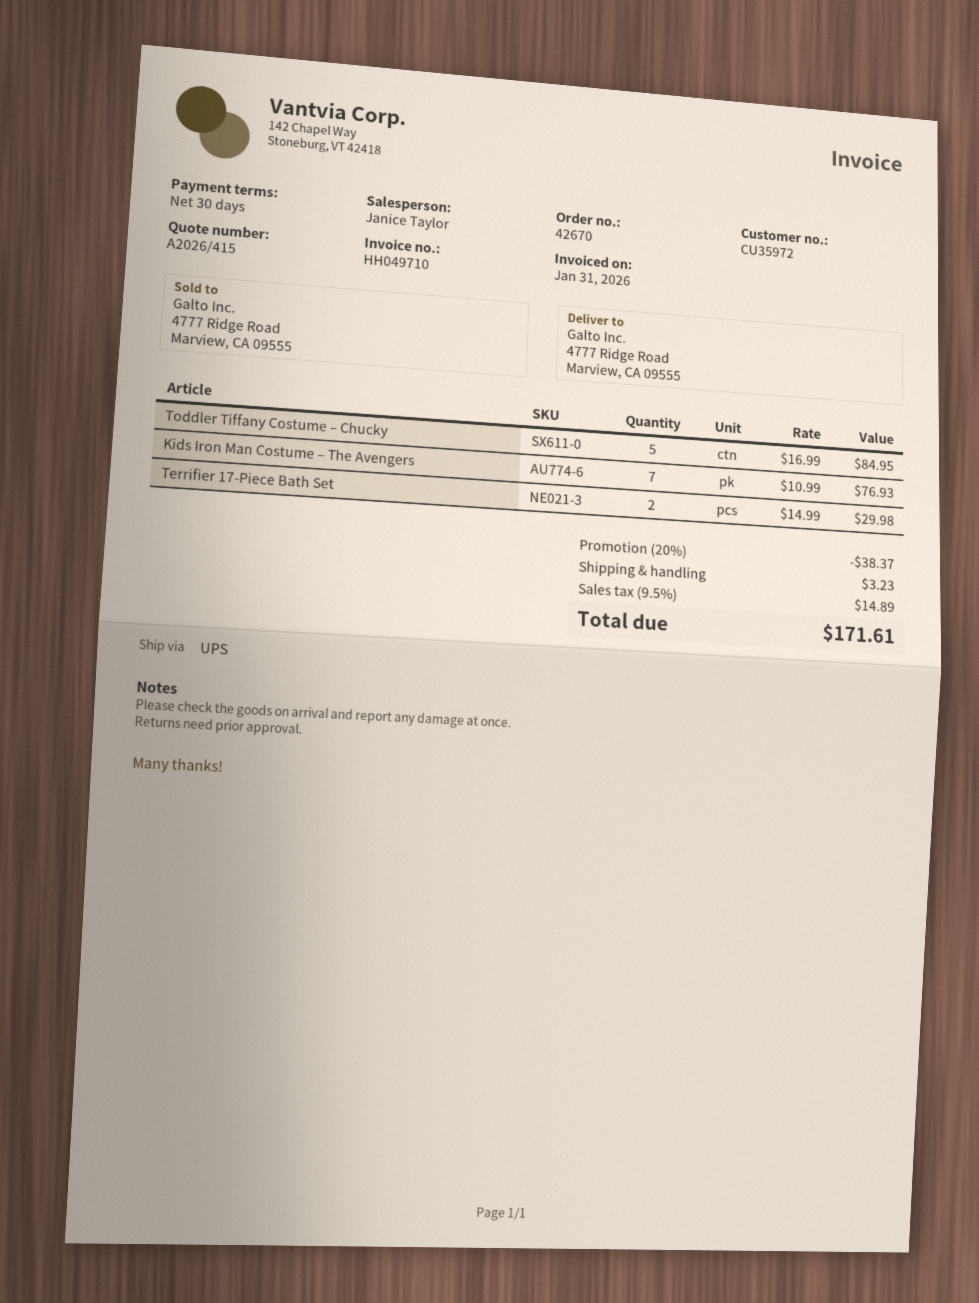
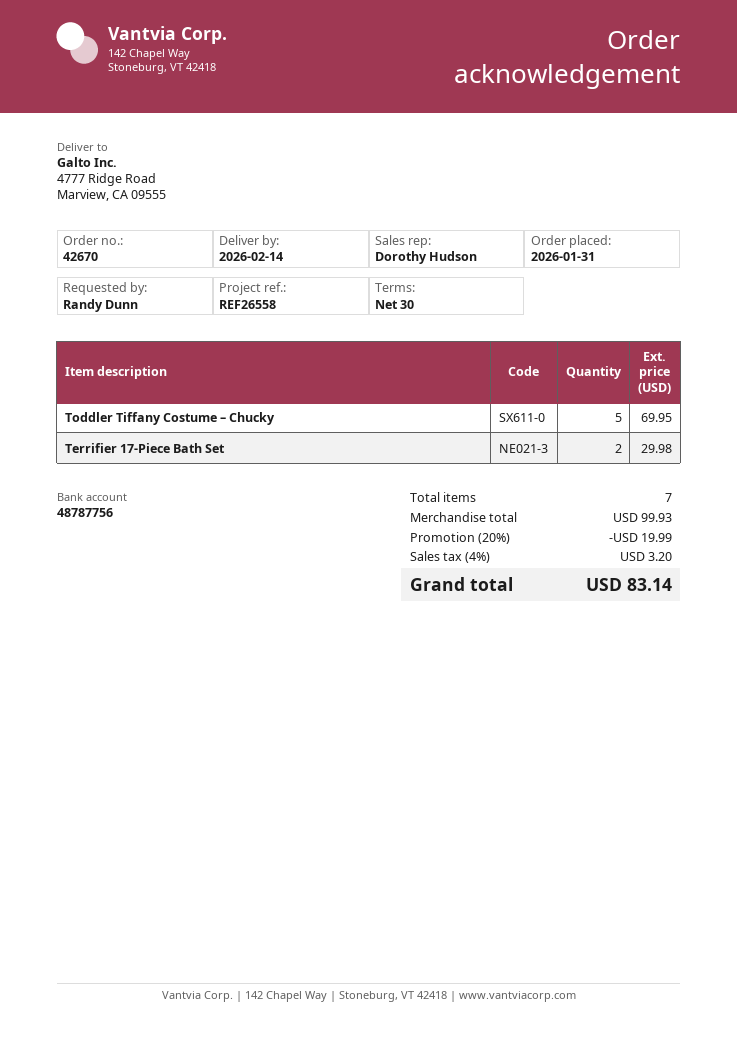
sales rep: Janice Taylor -> Dorothy Hudson
Toddler Tiffany Costume – Chucky: 5 for 84.95 -> 5 for 69.95
Kids Iron Man Costume – The Avengers: 7 for 76.93 -> none
discount: 20% = 38.37 -> 20% = 19.99
shipping: 3.23 -> none
tax: 9.5% = 14.89 -> 4% = 3.20
total: 171.61 -> 83.14

